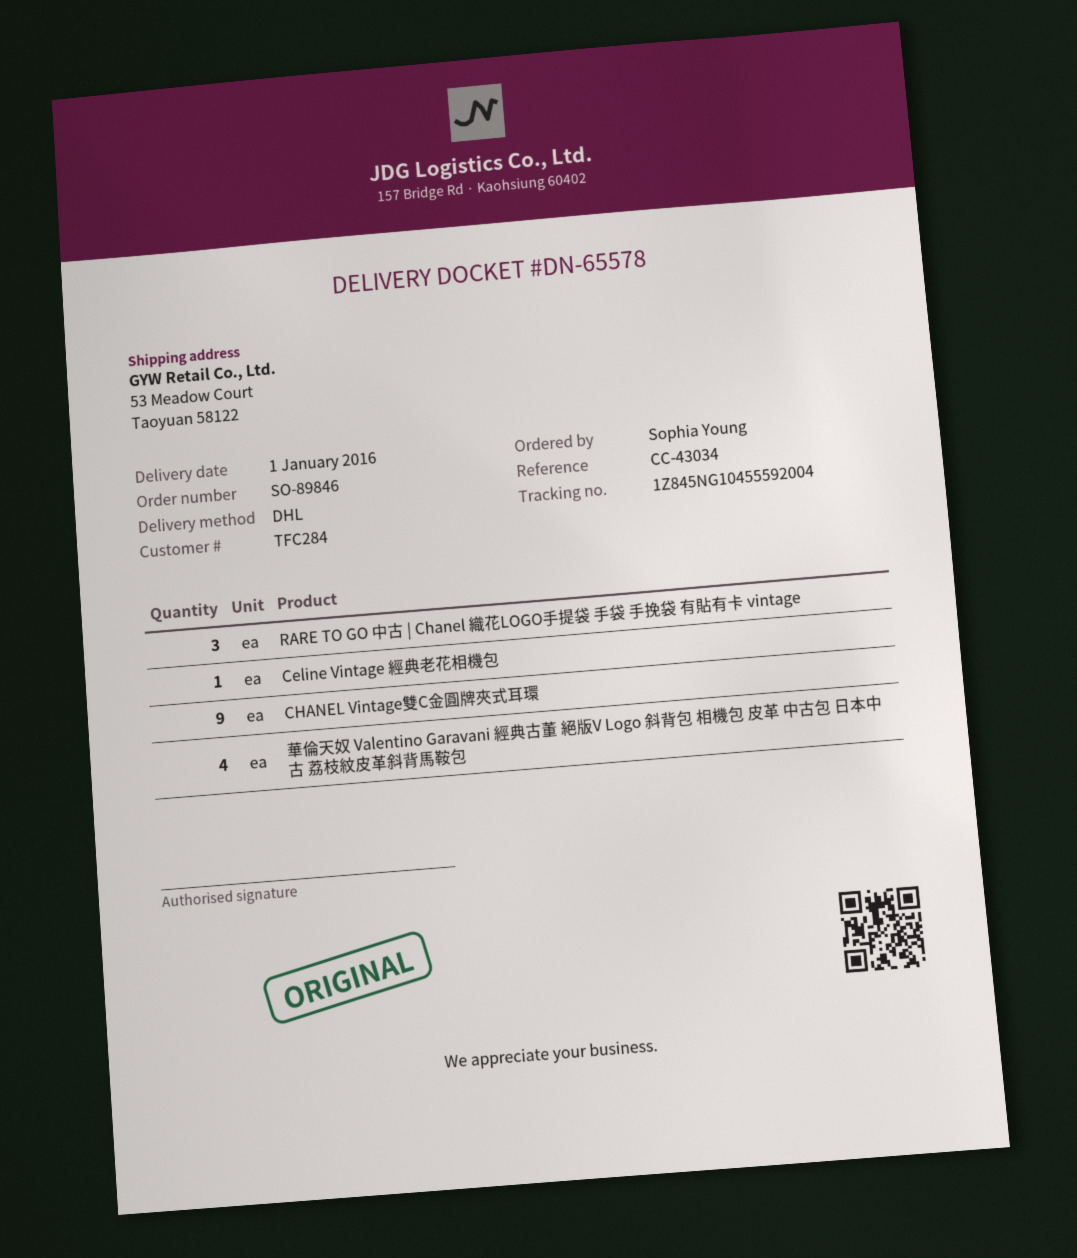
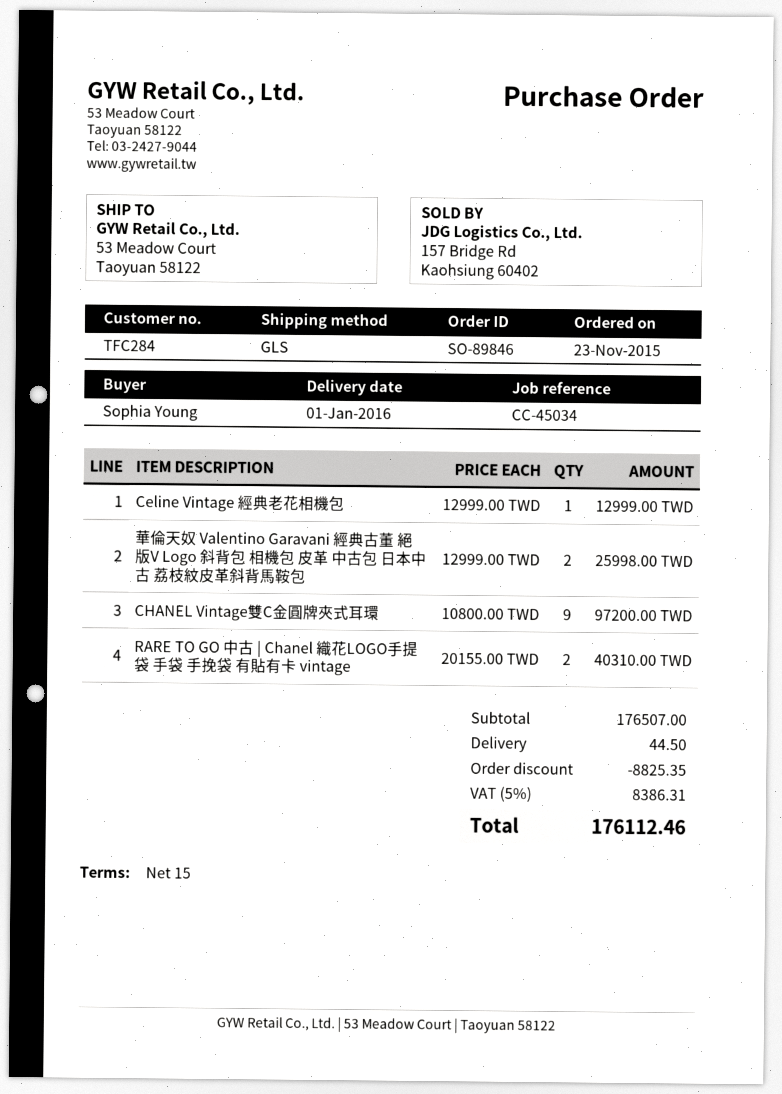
reference: CC-43034 -> CC-45034
shipping method: DHL -> GLS
RARE TO GO 中古 | Chanel 織花LOGO手提袋 手袋 手挽袋 有貼有卡 vintage: 3 -> 2
華倫天奴 Valentino Garavani 經典古董 絕版V Logo 斜背包 相機包 皮革 中古包 日本中古 荔枝紋皮革斜背馬鞍包: 4 -> 2

